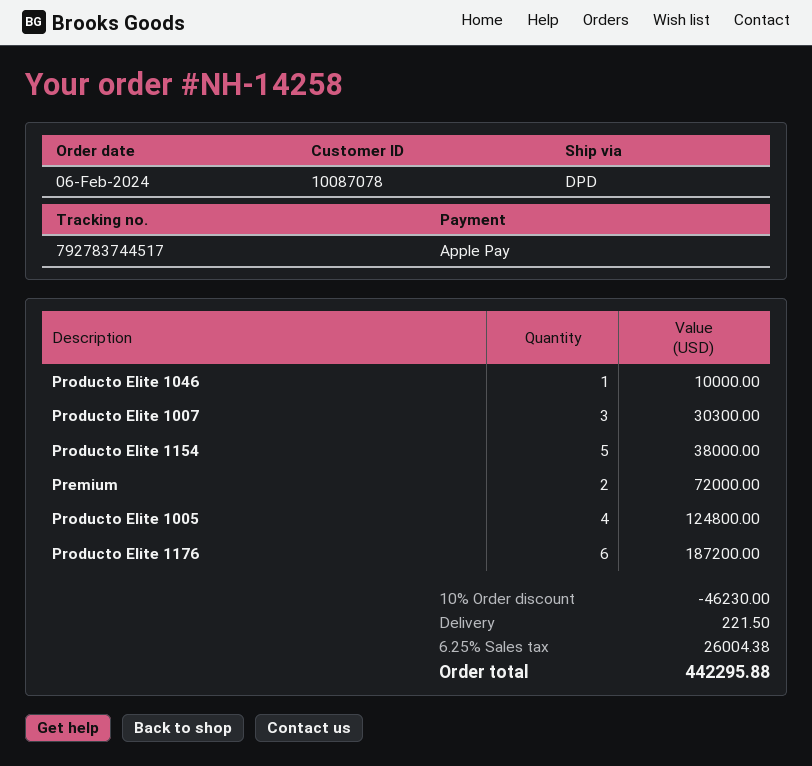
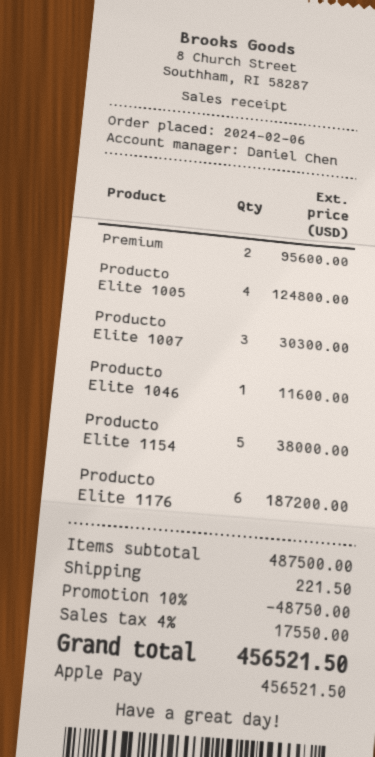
Producto Elite 1046: 1 for 10000.00 -> 1 for 11600.00
Premium: 2 for 72000.00 -> 2 for 95600.00
discount: 10% = 46230.00 -> 10% = 48750.00
tax: 6.25% = 26004.38 -> 4% = 17550.00
total: 442295.88 -> 456521.50

